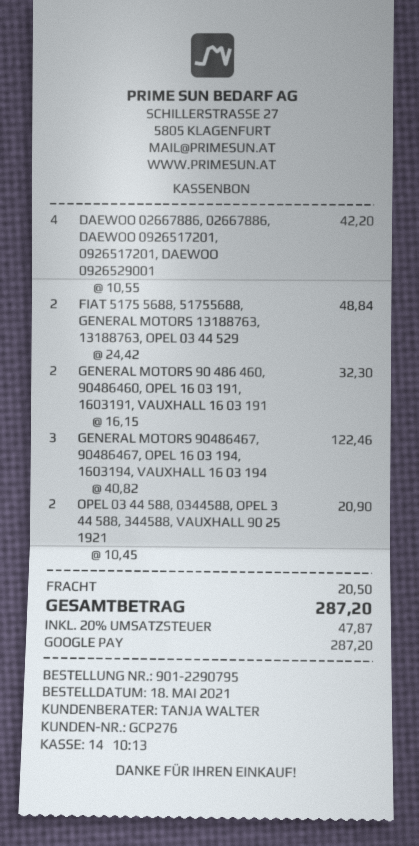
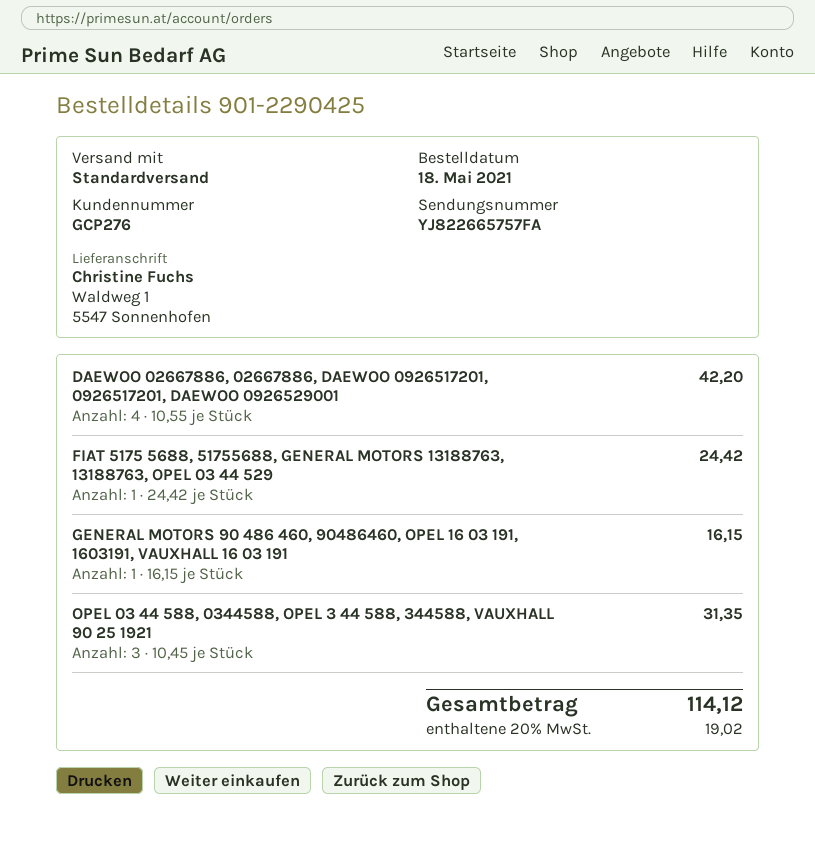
order number: 901-2290795 -> 901-2290425
FIAT 5175 5688, 51755688, GENERAL MOTORS 13188763, 13188763, OPEL 03 44 529: 2 x 24.42 = 48.84 -> 1 x 24.42 = 24.42
GENERAL MOTORS 90 486 460, 90486460, OPEL 16 03 191, 1603191, VAUXHALL 16 03 191: 2 x 16.15 = 32.30 -> 1 x 16.15 = 16.15
GENERAL MOTORS 90486467, 90486467, OPEL 16 03 194, 1603194, VAUXHALL 16 03 194: 3 x 40.82 = 122.46 -> none
OPEL 03 44 588, 0344588, OPEL 3 44 588, 344588, VAUXHALL 90 25 1921: 2 x 10.45 = 20.90 -> 3 x 10.45 = 31.35
shipping: 20.50 -> none
tax: 20% = 47.87 -> 20% = 19.02
total: 287.20 -> 114.12

